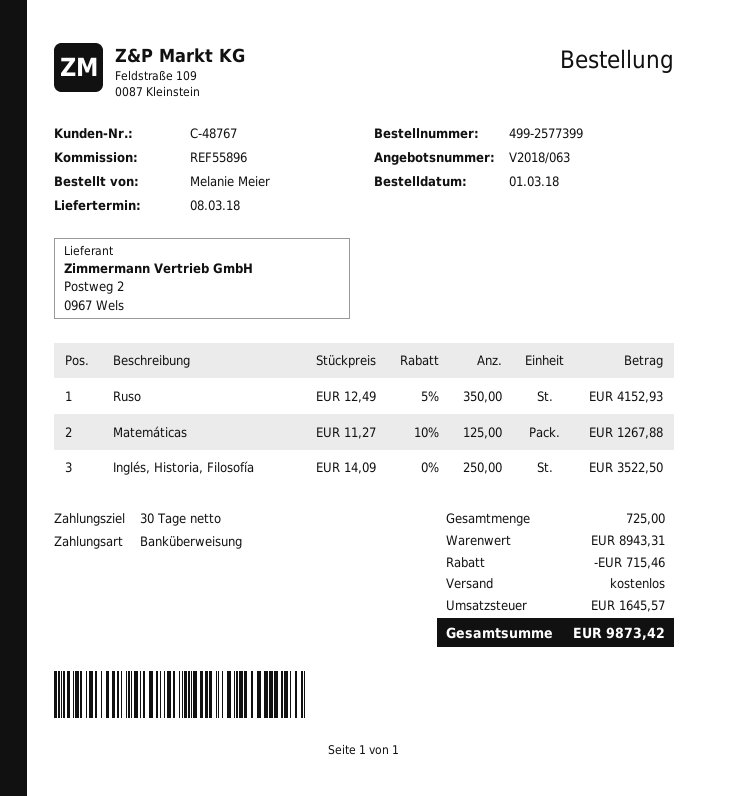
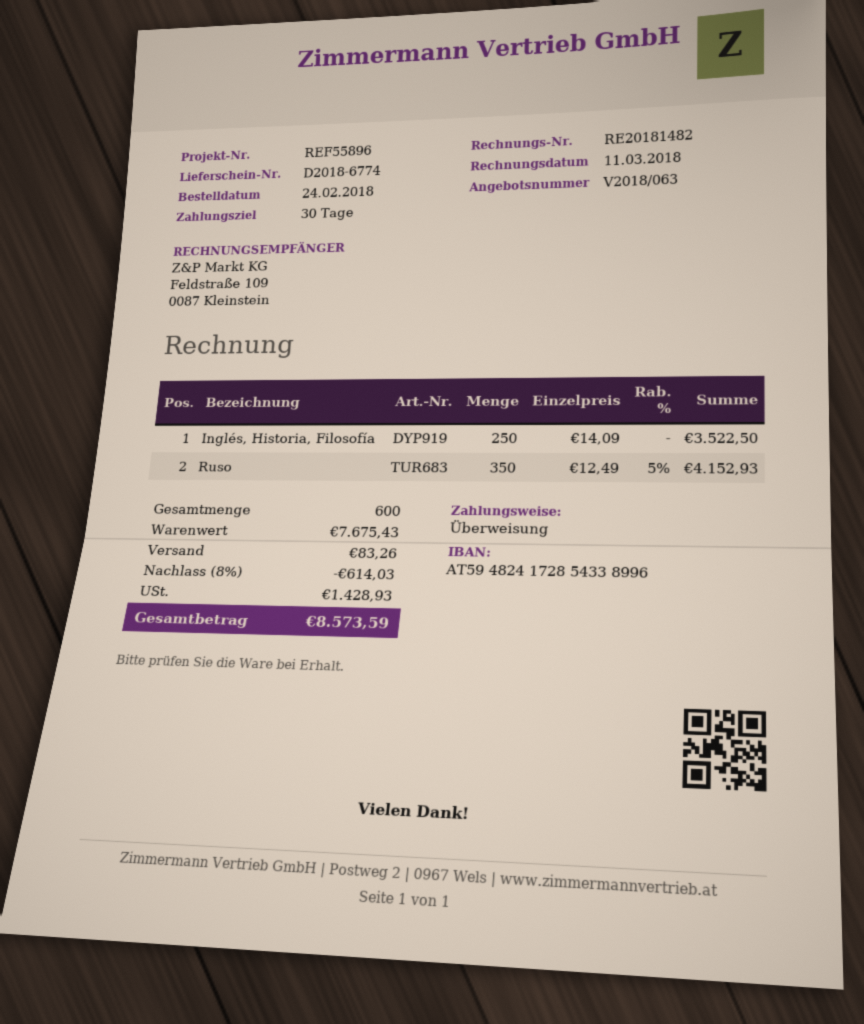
order date: 2018-03-01 -> 2018-02-24
Matemáticas: 125 x 11.27 - 10% = 1267.88 -> none
total quantity: 725 -> 600
subtotal: 8943.31 -> 7675.43
discount: 715.46 -> 614.03
shipping: 0.00 -> 83.26
tax: 1645.57 -> 1428.93
total: 9873.42 -> 8573.59

